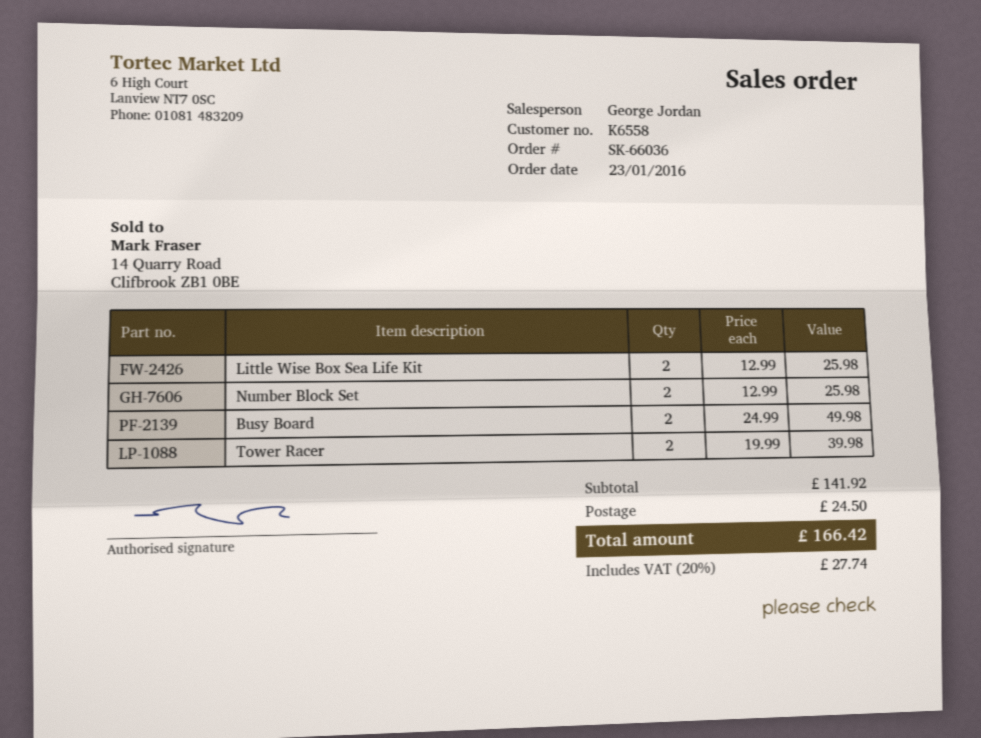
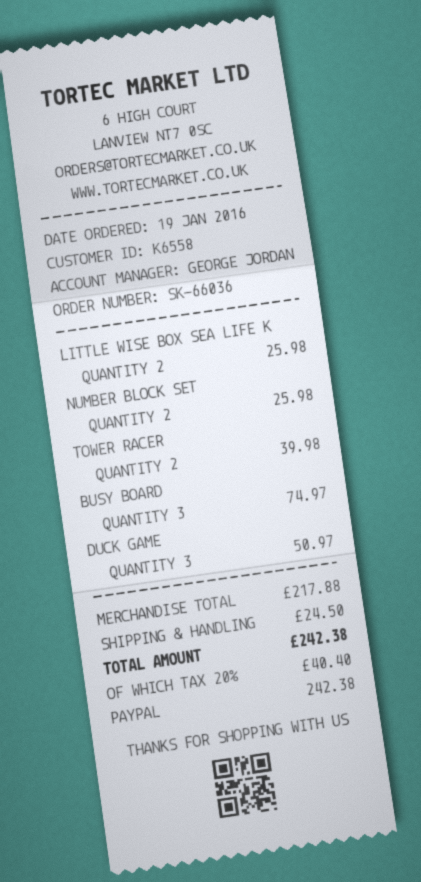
order date: 2016-01-23 -> 2016-01-19
Busy Board: 2 for 49.98 -> 3 for 74.97
DUCK GAME: none -> 3 for 50.97
subtotal: 141.92 -> 217.88
tax: 20% = 27.74 -> 20% = 40.40
total: 166.42 -> 242.38

